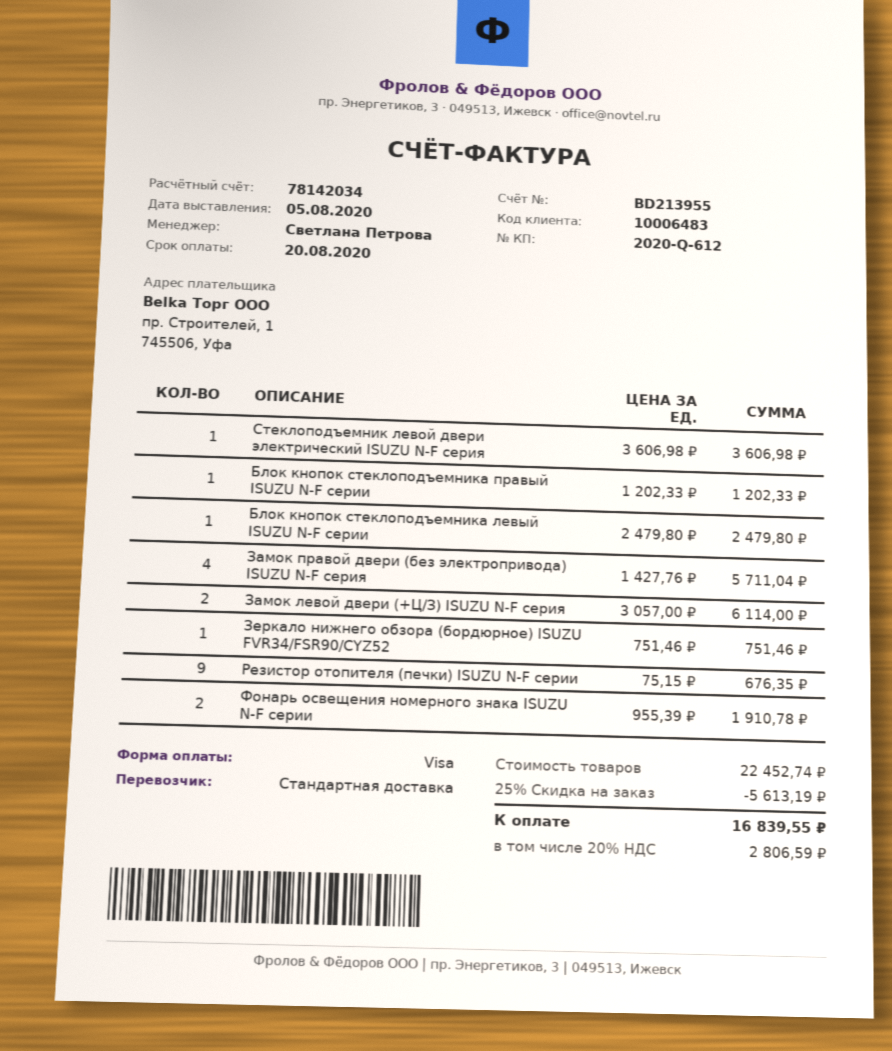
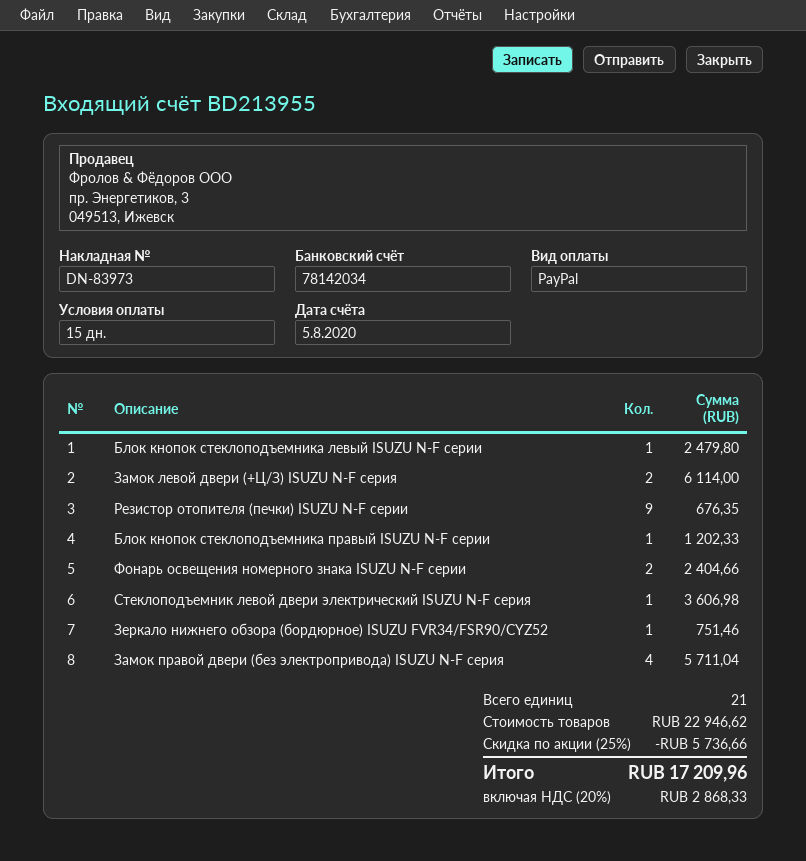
payment method: Visa -> PayPal
Фонарь освещения номерного знака ISUZU N-F серии: 2 for 1910.78 -> 2 for 2404.66
subtotal: 22452.74 -> 22946.62
discount: 25% = 5613.19 -> 25% = 5736.66
tax: 20% = 2806.59 -> 20% = 2868.33
total: 16839.55 -> 17209.96

